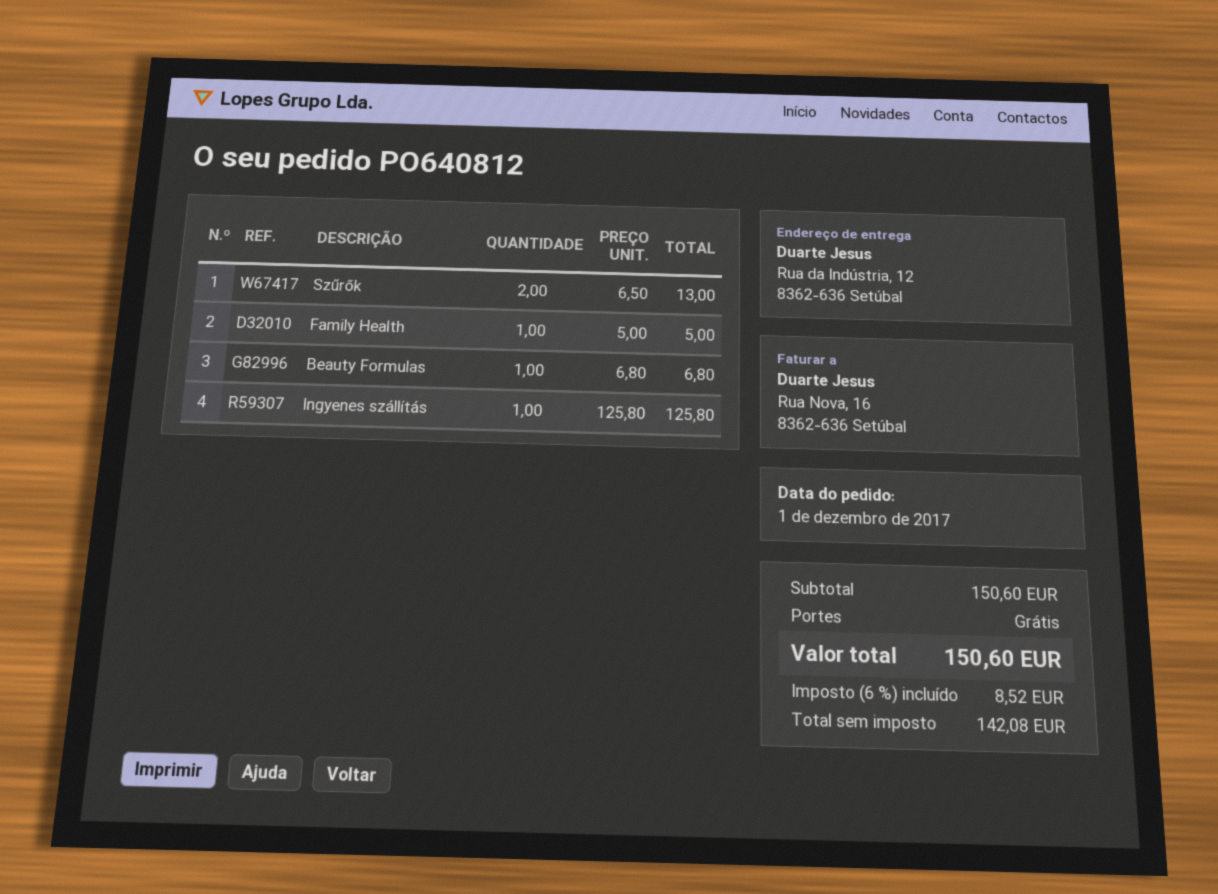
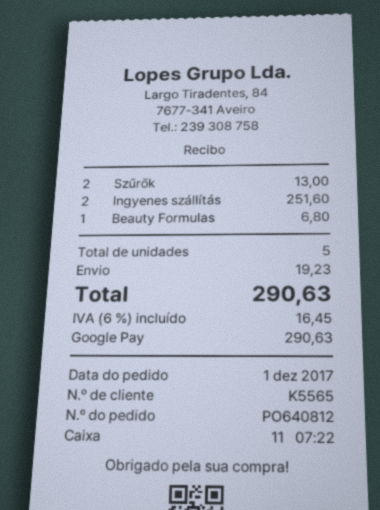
Family Health: 1 for 5.00 -> none
Ingyenes szállítás: 1 for 125.80 -> 2 for 251.60
shipping: 0.00 -> 19.23
tax: 6% = 8.52 -> 6% = 16.45
total: 150.60 -> 290.63

